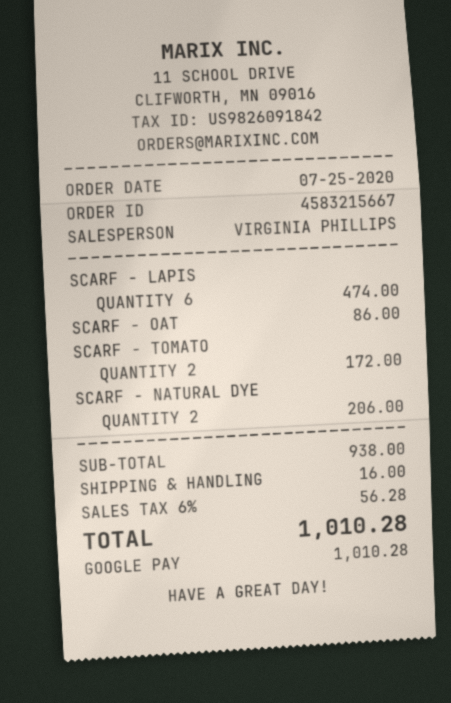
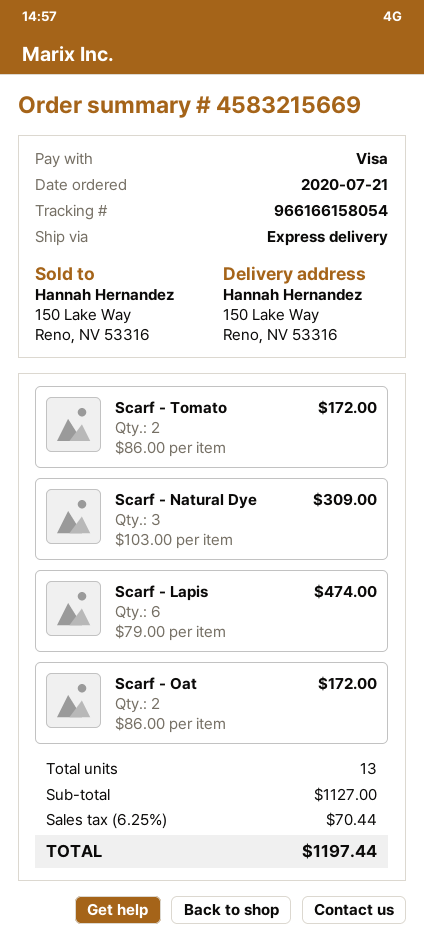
order number: 4583215667 -> 4583215669
order date: 2020-07-25 -> 2020-07-21
payment method: Google Pay -> Visa
SCARF - OAT: 1 for 86.00 -> 2 for 172.00
SCARF - NATURAL DYE: 2 for 206.00 -> 3 for 309.00
subtotal: 938.00 -> 1127.00
shipping: 16.00 -> none
tax: 6% = 56.28 -> 6.25% = 70.44
total: 1010.28 -> 1197.44

